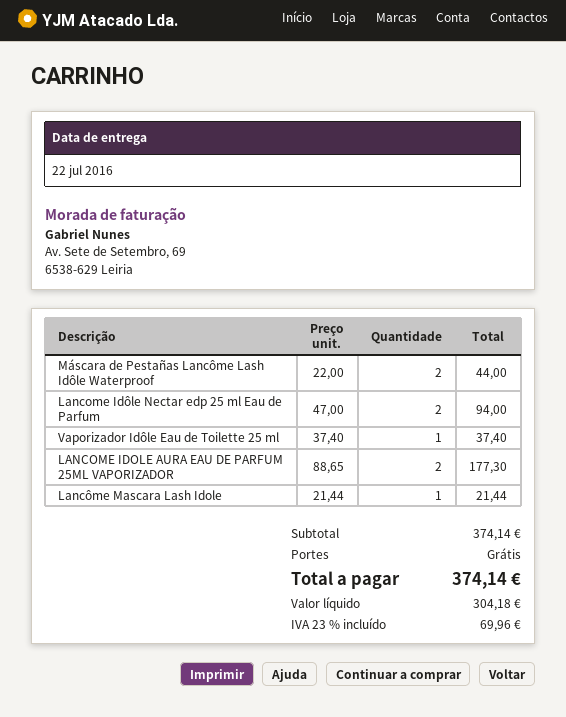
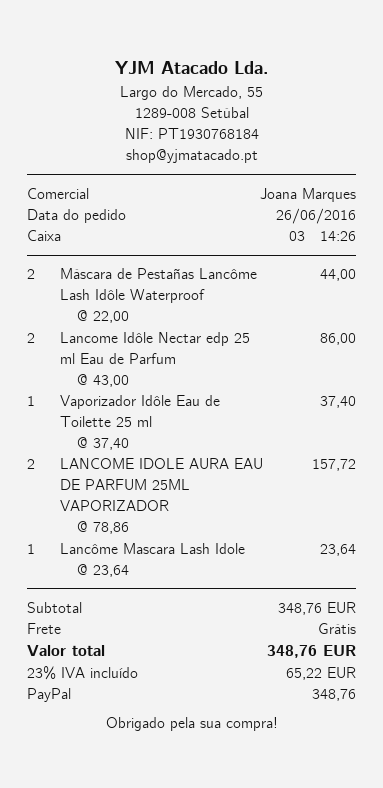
Lancome Idôle Nectar edp 25 ml Eau de Parfum: 2 x 47.00 = 94.00 -> 2 x 43.00 = 86.00
LANCOME IDOLE AURA EAU DE PARFUM 25ML VAPORIZADOR: 2 x 88.65 = 177.30 -> 2 x 78.86 = 157.72
Lancôme Mascara Lash Idole: 1 x 21.44 = 21.44 -> 1 x 23.64 = 23.64
subtotal: 374.14 -> 348.76
tax: 23% = 69.96 -> 23% = 65.22
total: 374.14 -> 348.76

